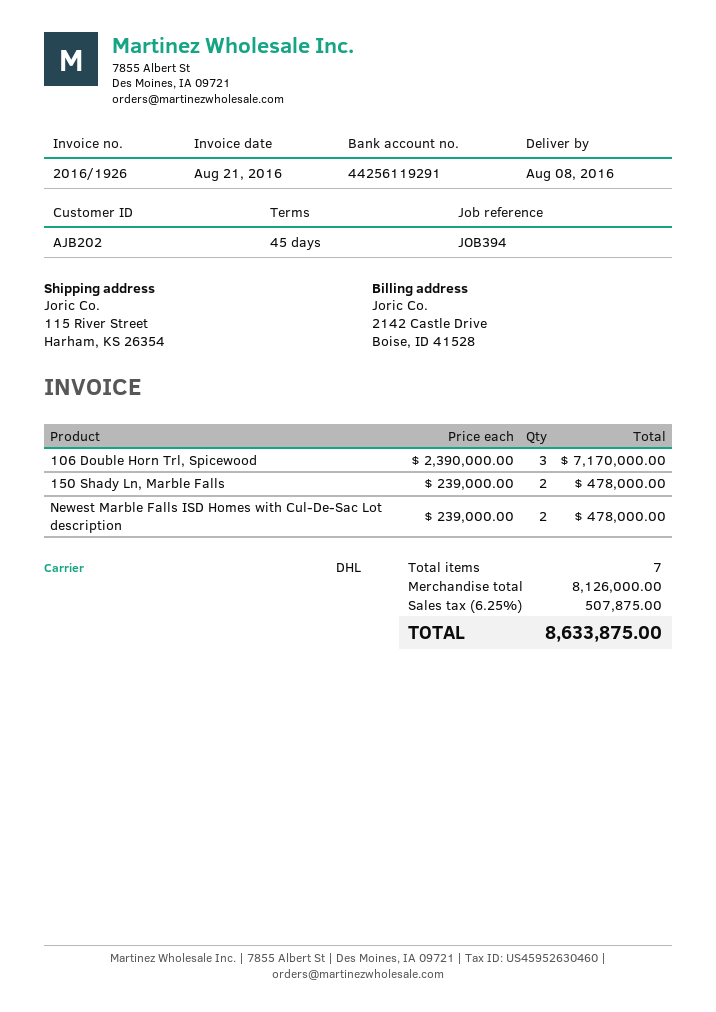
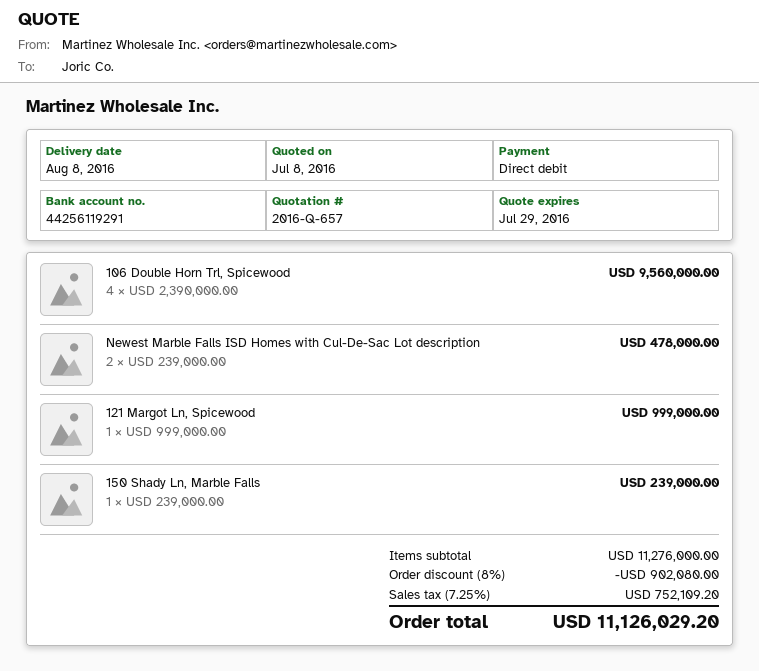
106 Double Horn Trl, Spicewood: 3 x 2390000.00 = 7170000.00 -> 4 x 2390000.00 = 9560000.00
150 Shady Ln, Marble Falls: 2 x 239000.00 = 478000.00 -> 1 x 239000.00 = 239000.00
121 Margot Ln, Spicewood: none -> 1 x 999000.00 = 999000.00
subtotal: 8126000.00 -> 11276000.00
discount: none -> 8% = 902080.00
tax: 6.25% = 507875.00 -> 7.25% = 752109.20
total: 8633875.00 -> 11126029.20

